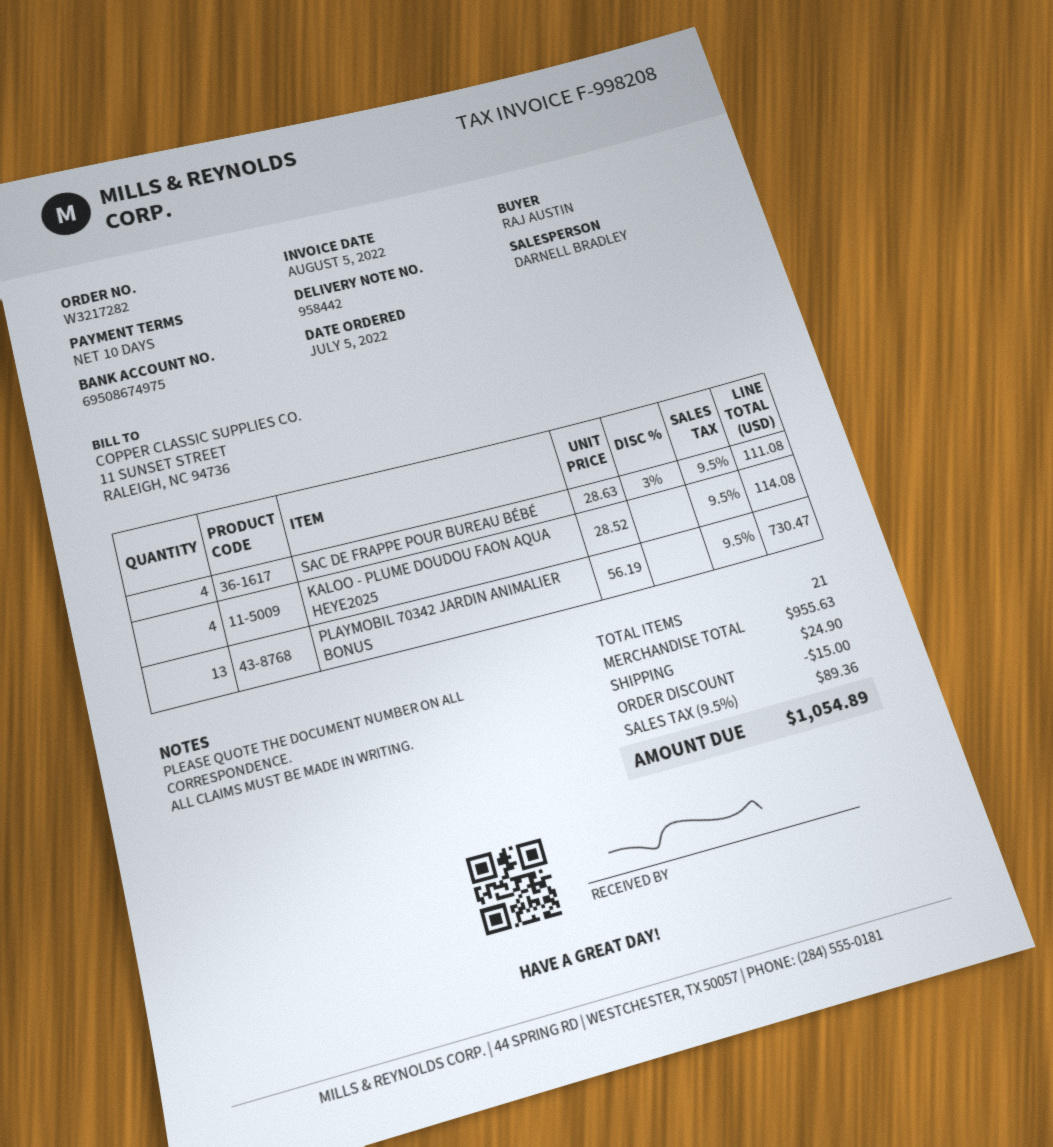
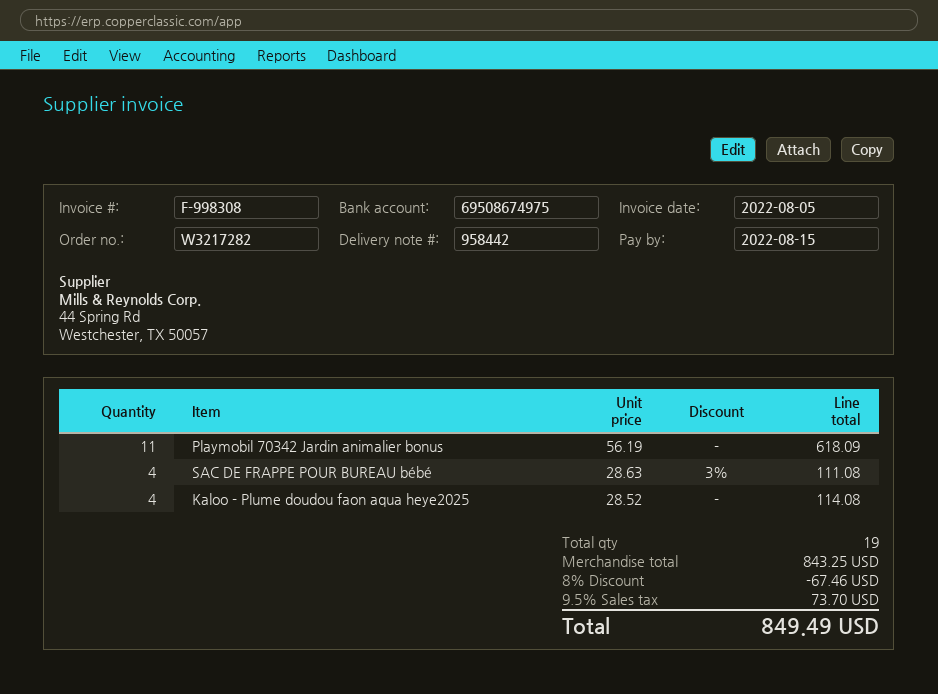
invoice number: F-998208 -> F-998308
PLAYMOBIL 70342 JARDIN ANIMALIER BONUS: 13 x 56.19 = 730.47 -> 11 x 56.19 = 618.09
total quantity: 21 -> 19
subtotal: 955.63 -> 843.25
discount: 15.00 -> 67.46
shipping: 24.90 -> none
tax: 9.5% = 89.36 -> 9.5% = 73.70
total: 1054.89 -> 849.49

